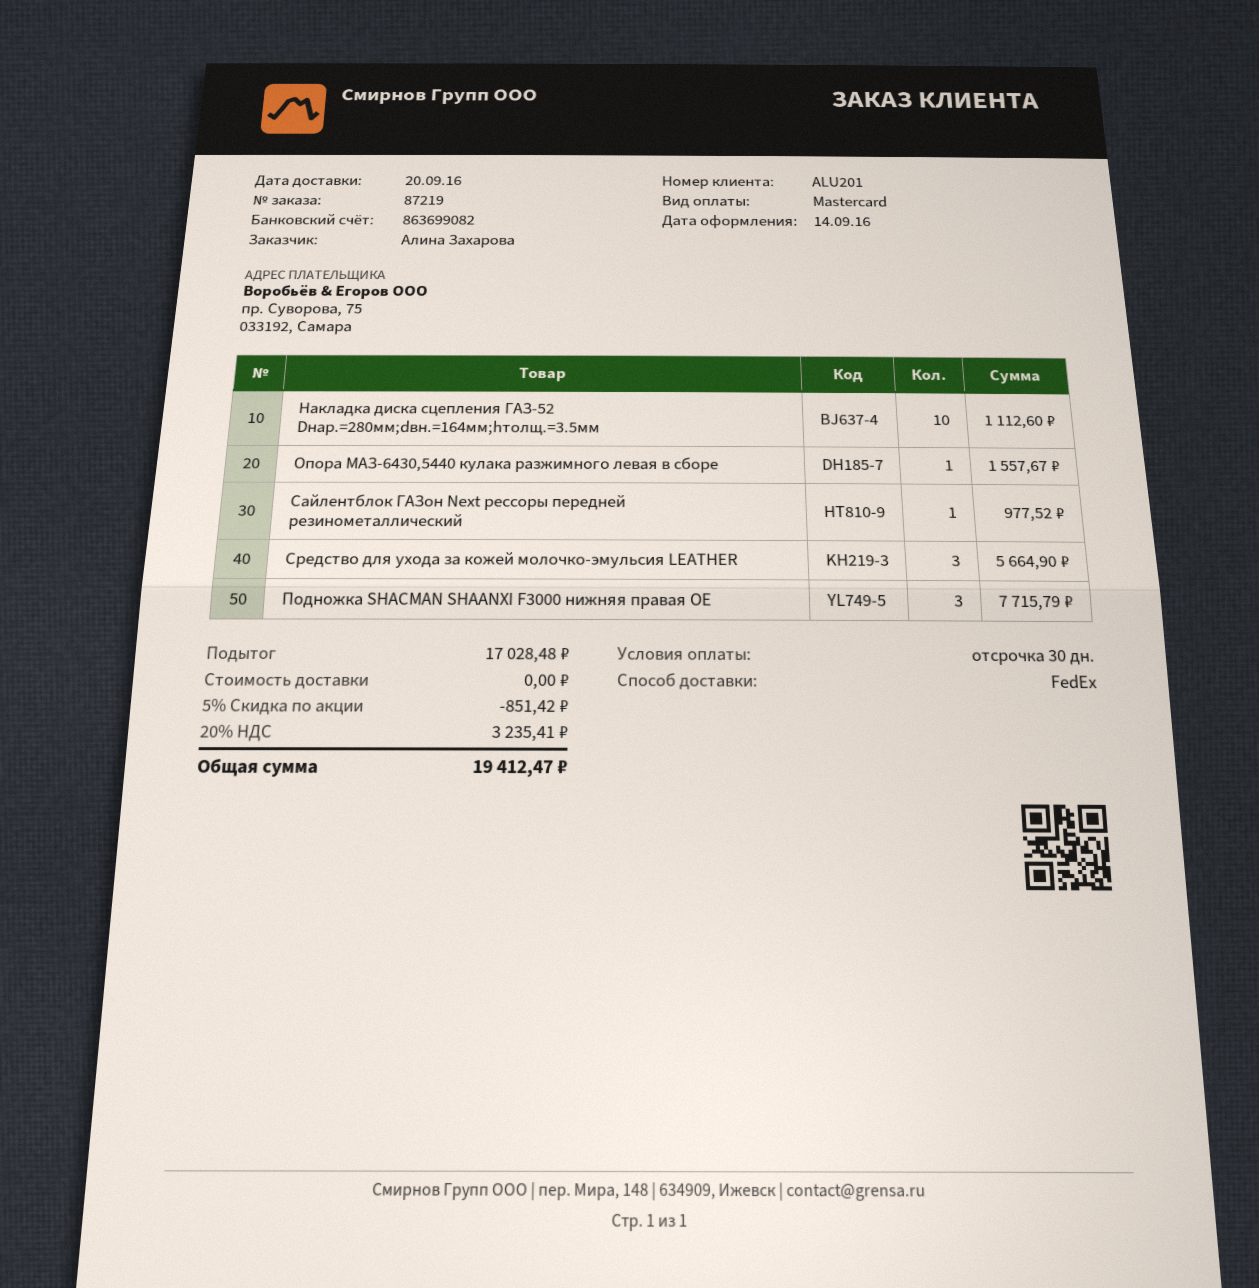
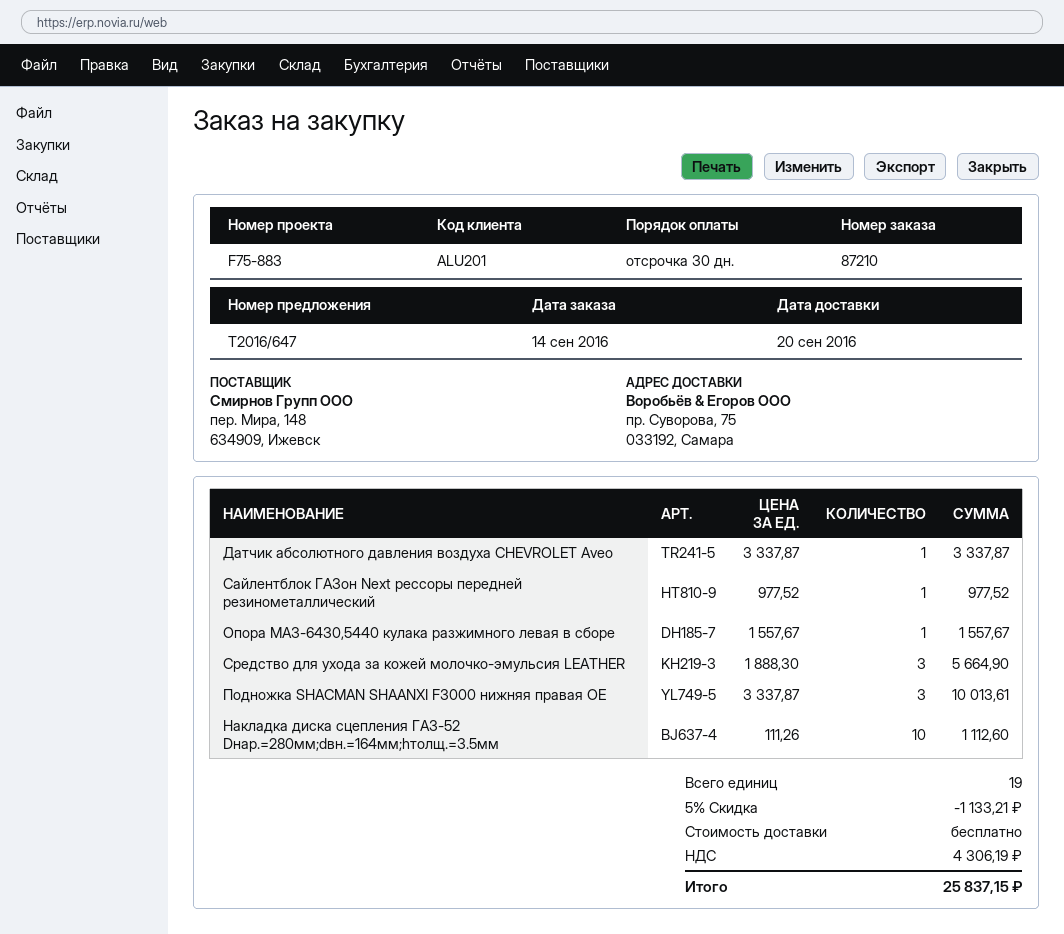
order number: 87219 -> 87210
Подножка SHACMAN SHAANXI F3000 нижняя правая OE: 3 for 7715.79 -> 3 for 10013.61
Датчик абсолютного давления воздуха CHEVROLET Aveo: none -> 1 for 3337.87
discount: 5% = 851.42 -> 5% = 1133.21
tax: 3235.41 -> 4306.19
total: 19412.47 -> 25837.15

